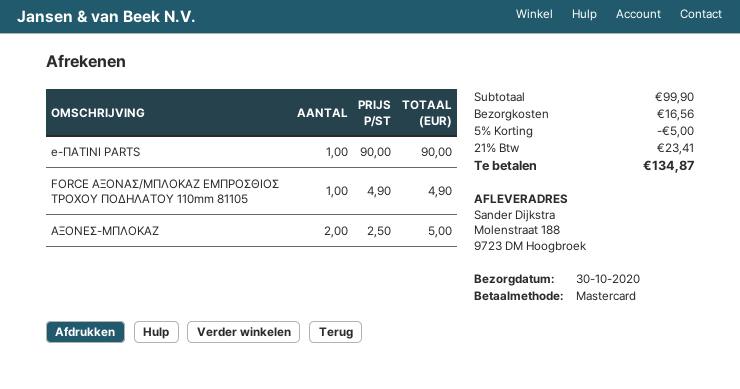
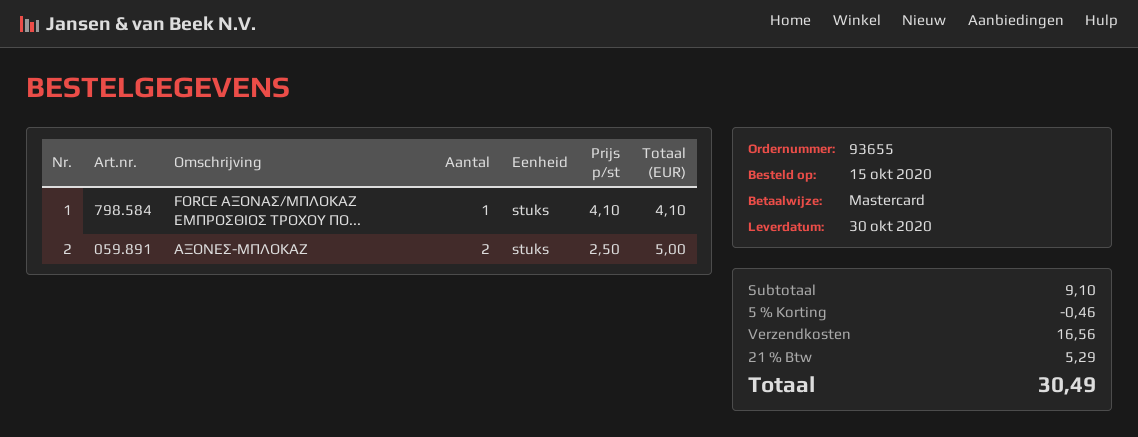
e-ΠΑΤΙΝΙ PARTS: 1 x 90.00 = 90.00 -> none
FORCE ΑΞΟΝΑΣ/ΜΠΛΟΚΑΖ ΕΜΠΡΟΣΘΙΟΣ ΤΡΟΧΟΥ ΠΟΔΗΛΑΤΟΥ 110mm 81105: 1 x 4.90 = 4.90 -> 1 x 4.10 = 4.10
subtotal: 99.90 -> 9.10
discount: 5% = 5.00 -> 5% = 0.46
tax: 21% = 23.41 -> 21% = 5.29
total: 134.87 -> 30.49

